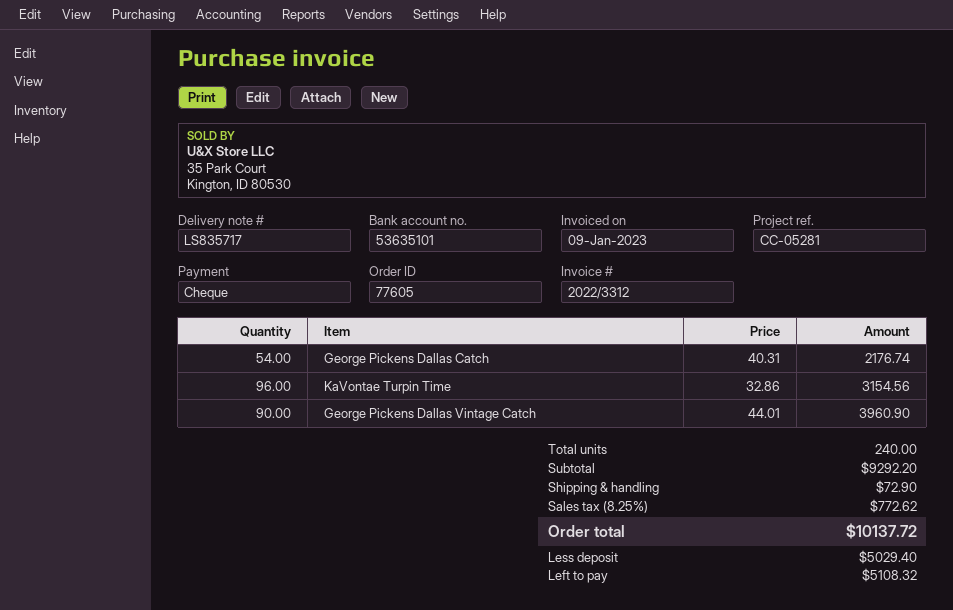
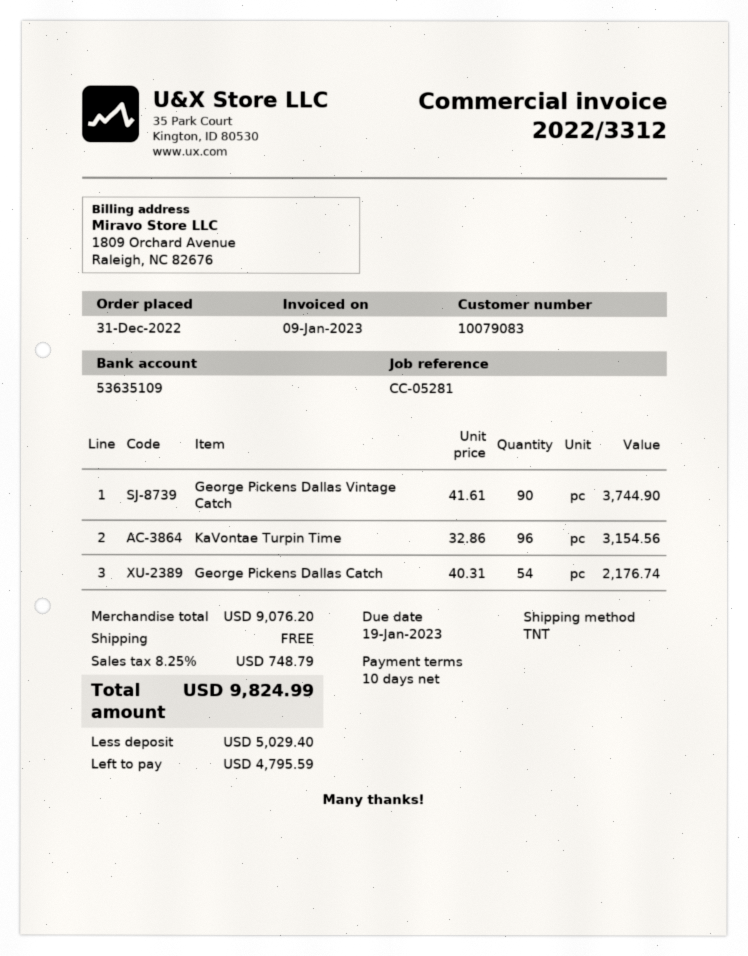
bank account: 53635101 -> 53635109
George Pickens Dallas Vintage Catch: 90 x 44.01 = 3960.90 -> 90 x 41.61 = 3744.90
subtotal: 9292.20 -> 9076.20
shipping: 72.90 -> 0.00
tax: 8.25% = 772.62 -> 8.25% = 748.79
total: 10137.72 -> 9824.99
balance: 5108.32 -> 4795.59

